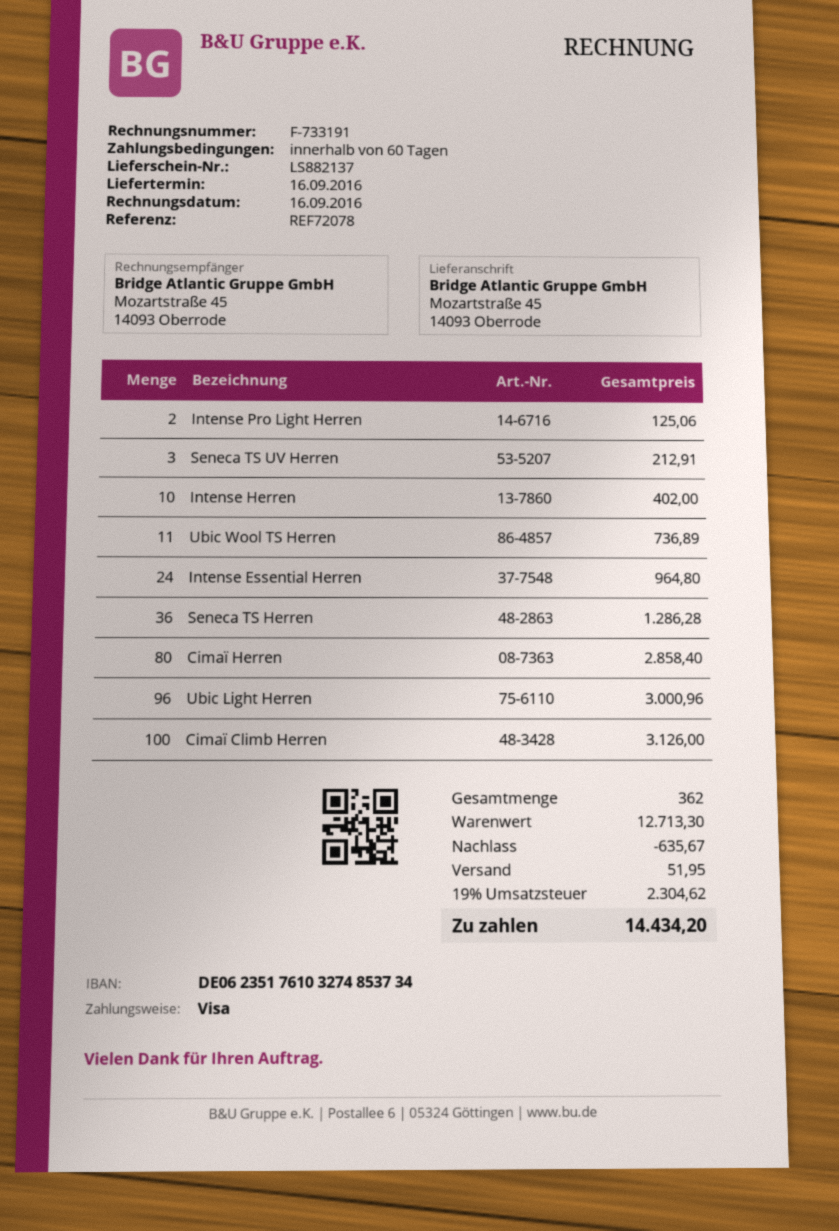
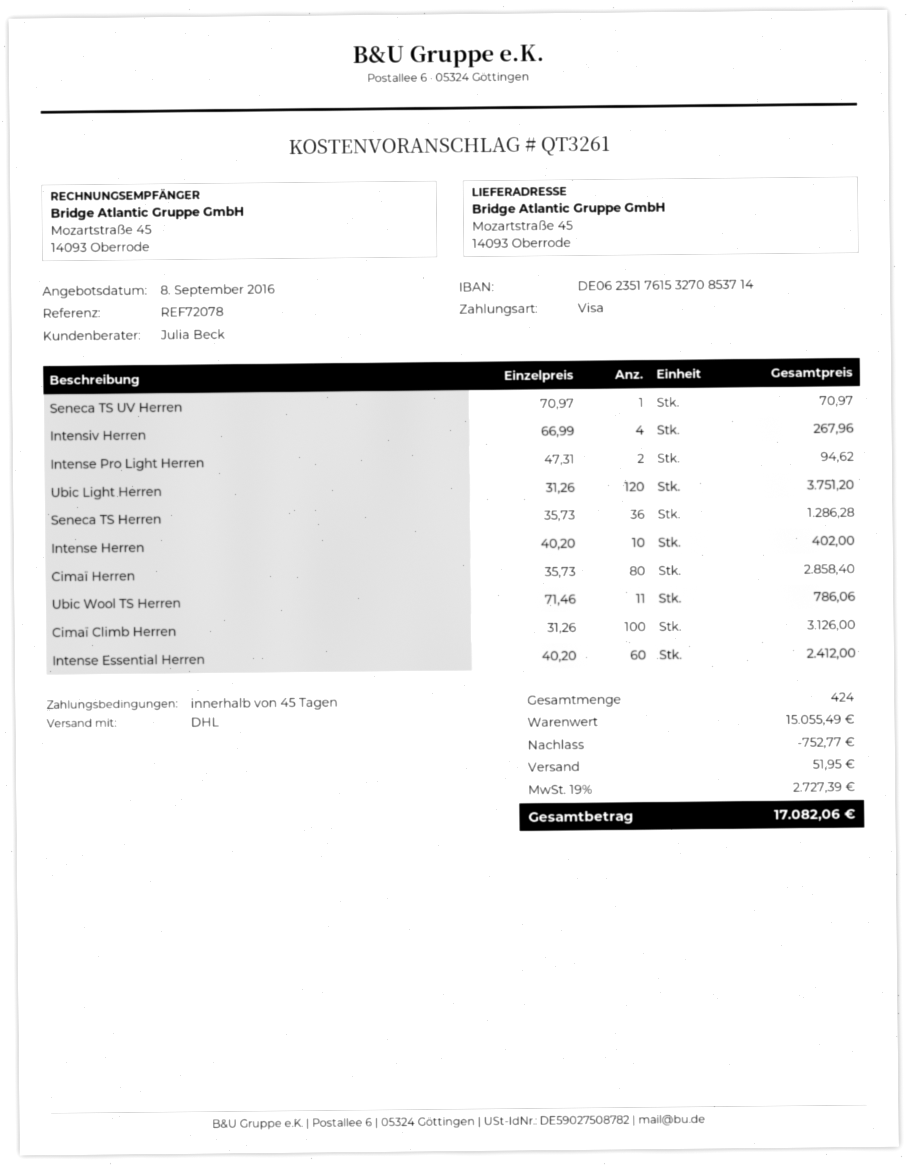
payment terms: 60 days -> 45 days
bank account: DE06235176103274853734 -> DE06235176153270853714
Intense Pro Light Herren: 2 for 125.06 -> 2 for 94.62
Seneca TS UV Herren: 3 for 212.91 -> 1 for 70.97
Ubic Wool TS Herren: 11 for 736.89 -> 11 for 786.06
Intense Essential Herren: 24 for 964.80 -> 60 for 2412.00
Ubic Light Herren: 96 for 3000.96 -> 120 for 3751.20
Intensiv Herren: none -> 4 for 267.96
total quantity: 362 -> 424
subtotal: 12713.30 -> 15055.49
discount: 635.67 -> 752.77
tax: 19% = 2304.62 -> 19% = 2727.39
total: 14434.20 -> 17082.06

